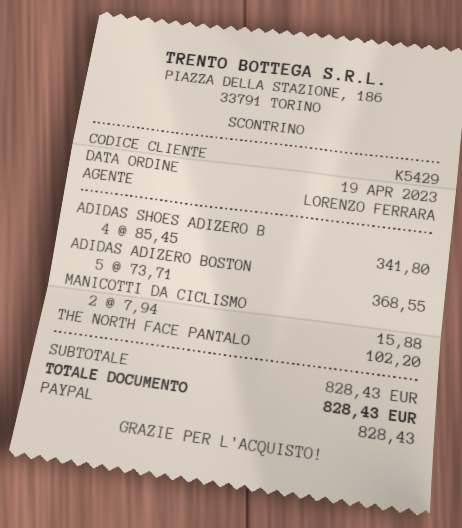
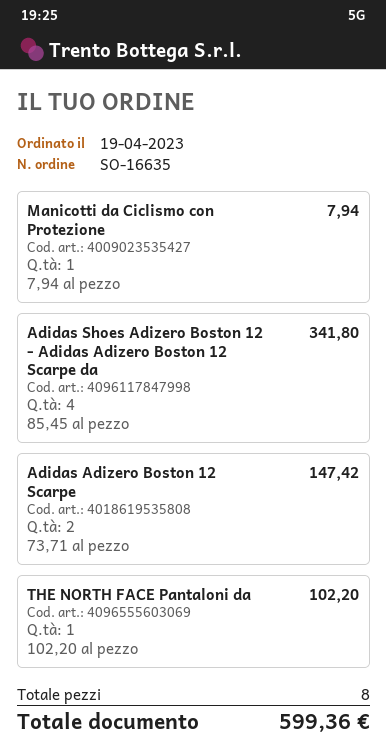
ADIDAS ADIZERO BOSTON: 5 x 73.71 = 368.55 -> 2 x 73.71 = 147.42
MANICOTTI DA CICLISMO: 2 x 7.94 = 15.88 -> 1 x 7.94 = 7.94
total: 828.43 -> 599.36

